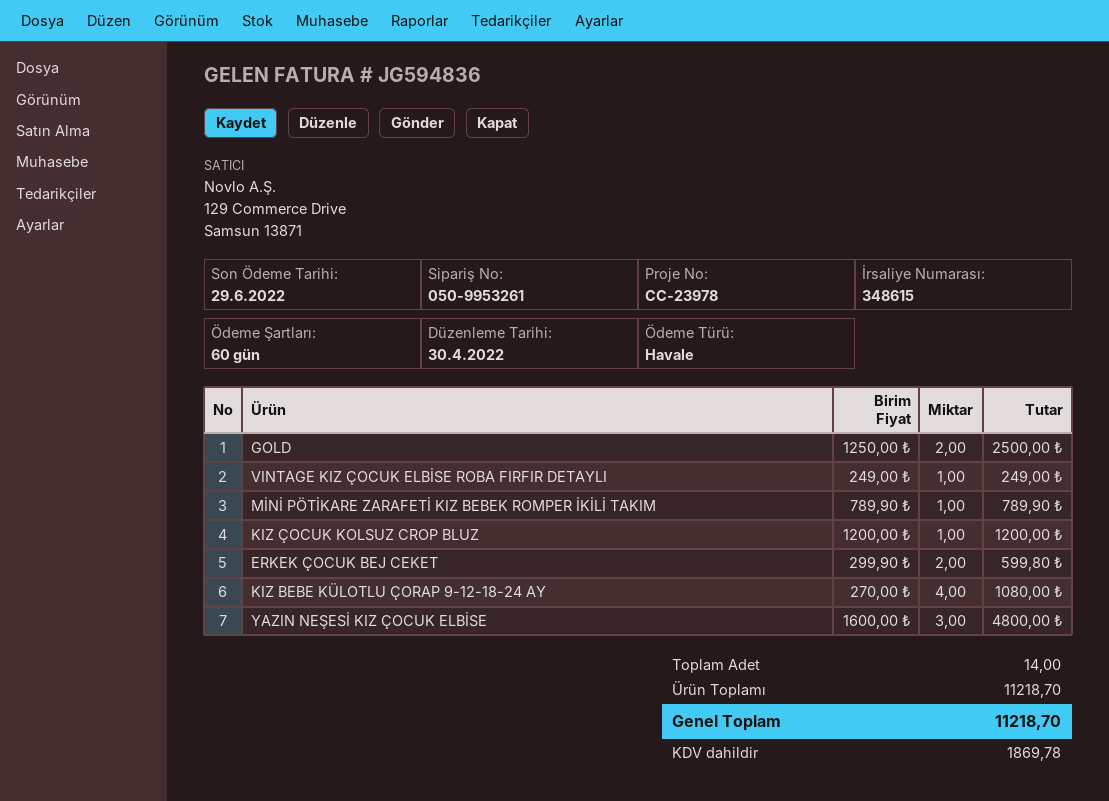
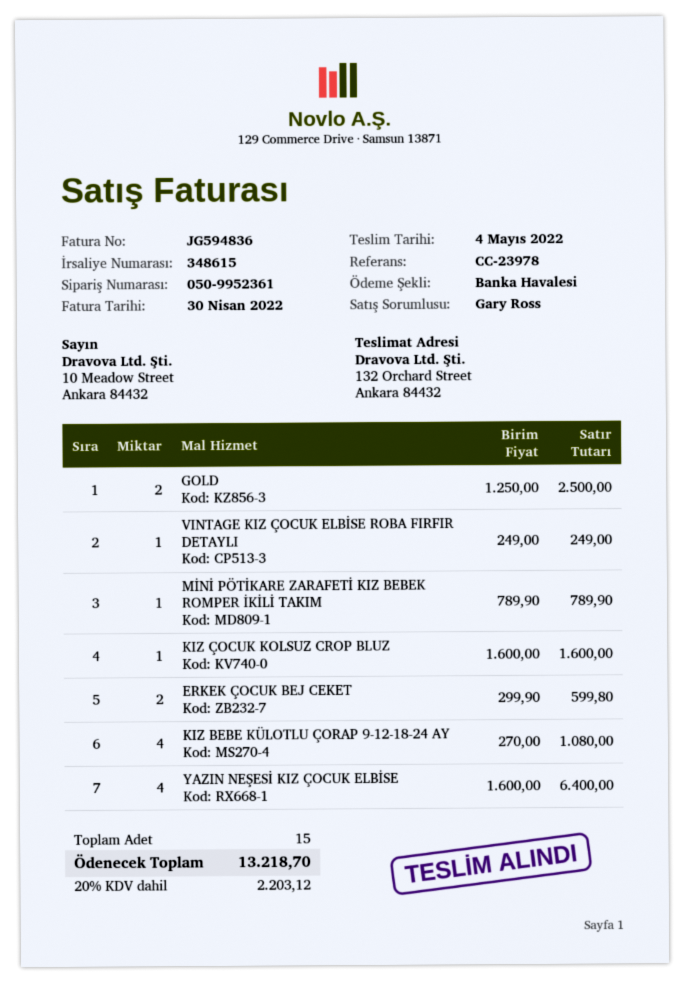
order number: 050-9953261 -> 050-9952361
KIZ ÇOCUK KOLSUZ CROP BLUZ: 1 x 1200.00 = 1200.00 -> 1 x 1600.00 = 1600.00
YAZIN NEŞESİ KIZ ÇOCUK ELBİSE: 3 x 1600.00 = 4800.00 -> 4 x 1600.00 = 6400.00
total quantity: 14 -> 15
tax: 1869.78 -> 2203.12
total: 11218.70 -> 13218.70

